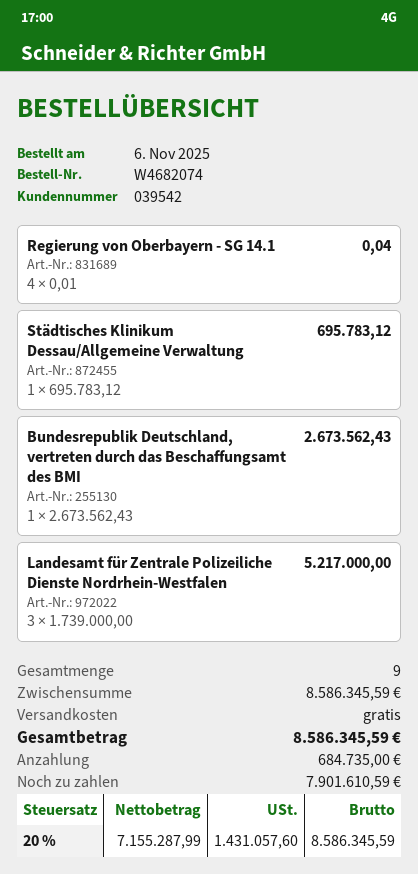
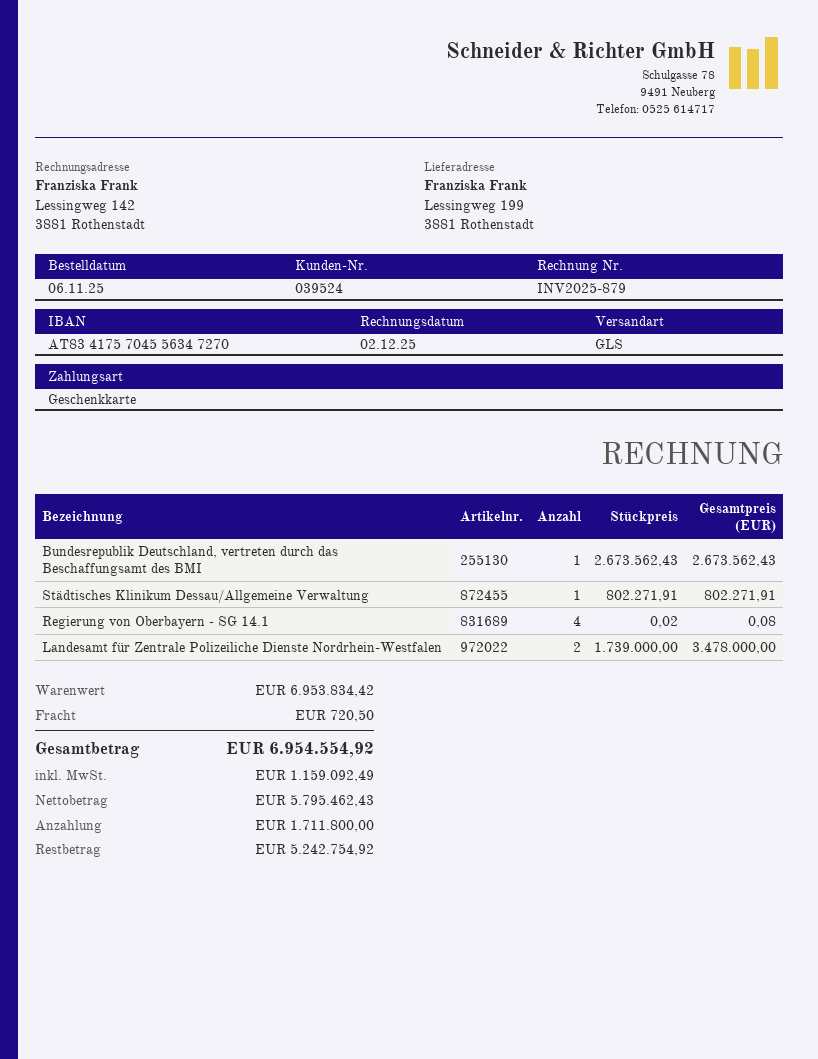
customer number: 039542 -> 039524
Regierung von Oberbayern - SG 14.1: 4 x 0.01 = 0.04 -> 4 x 0.02 = 0.08
Städtisches Klinikum Dessau/Allgemeine Verwaltung: 1 x 695783.12 = 695783.12 -> 1 x 802271.91 = 802271.91
Landesamt für Zentrale Polizeiliche Dienste Nordrhein-Westfalen: 3 x 1739000.00 = 5217000.00 -> 2 x 1739000.00 = 3478000.00
subtotal: 8586345.59 -> 6953834.42
shipping: 0.00 -> 720.50
net: 7155287.99 -> 5795462.43
tax: 1431057.60 -> 1159092.49
total: 8586345.59 -> 6954554.92
deposit: 684735.00 -> 1711800.00
balance: 7901610.59 -> 5242754.92

